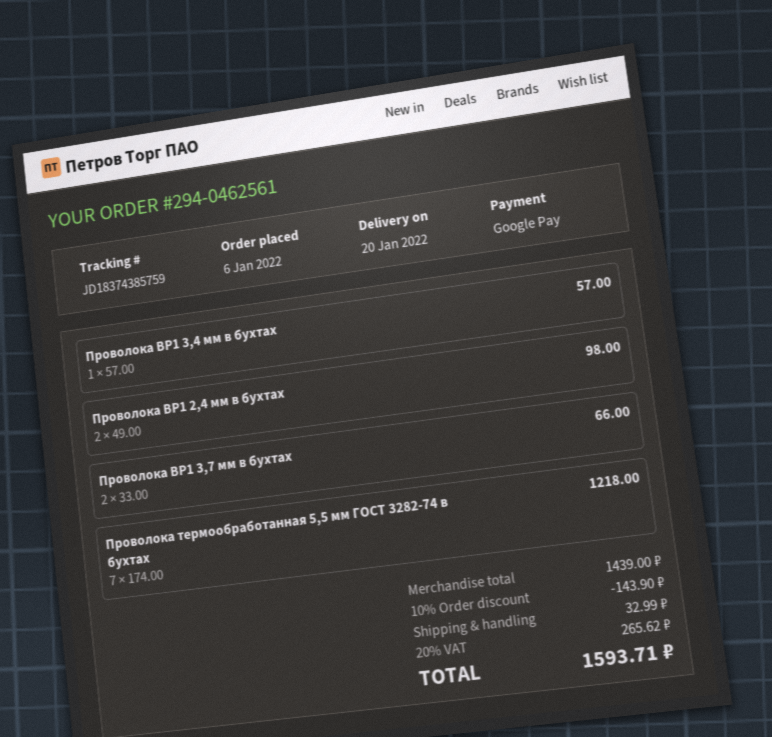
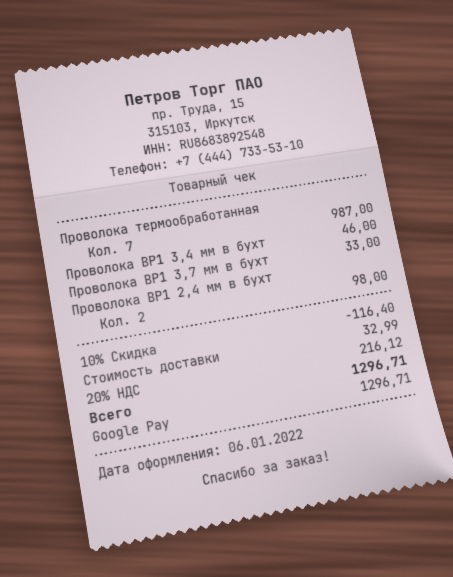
Проволока ВР1 3,4 мм в бухтах: 1 for 57.00 -> 1 for 46.00
Проволока ВР1 3,7 мм в бухтах: 2 for 66.00 -> 1 for 33.00
Проволока термообработанная 5,5 мм ГОСТ 3282-74 в бухтах: 7 for 1218.00 -> 7 for 987.00
discount: 10% = 143.90 -> 10% = 116.40
tax: 20% = 265.62 -> 20% = 216.12
total: 1593.71 -> 1296.71

